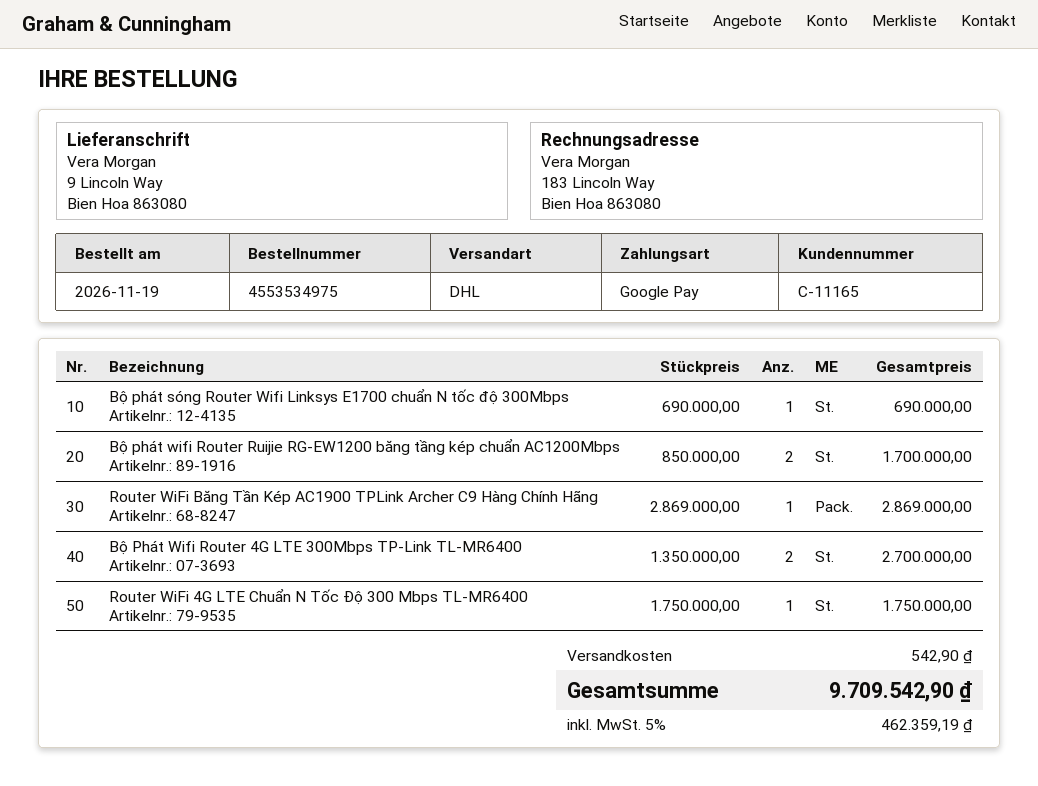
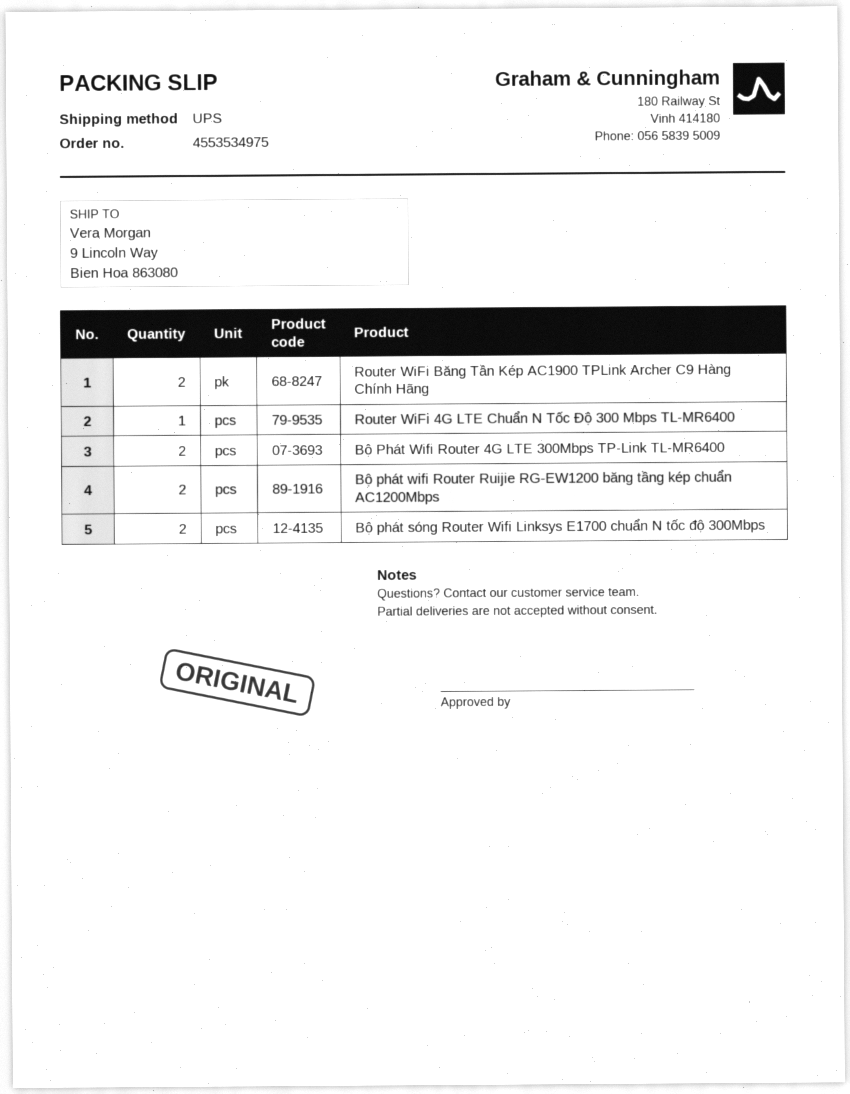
shipping method: DHL -> UPS
Bộ phát sóng Router Wifi Linksys E1700 chuẩn N tốc độ 300Mbps: 1 -> 2
Router WiFi Băng Tần Kép AC1900 TPLink Archer C9 Hàng Chính Hãng: 1 -> 2

